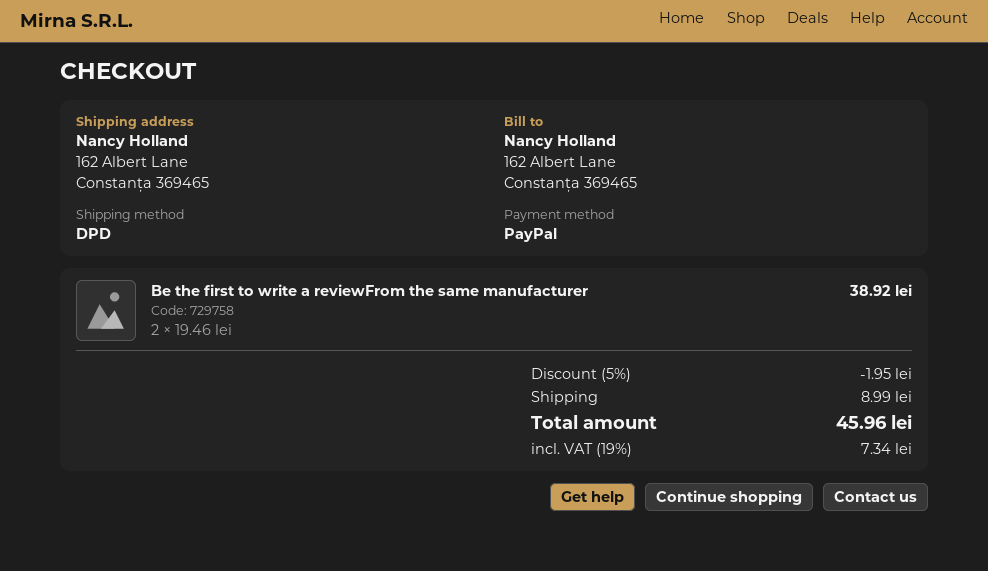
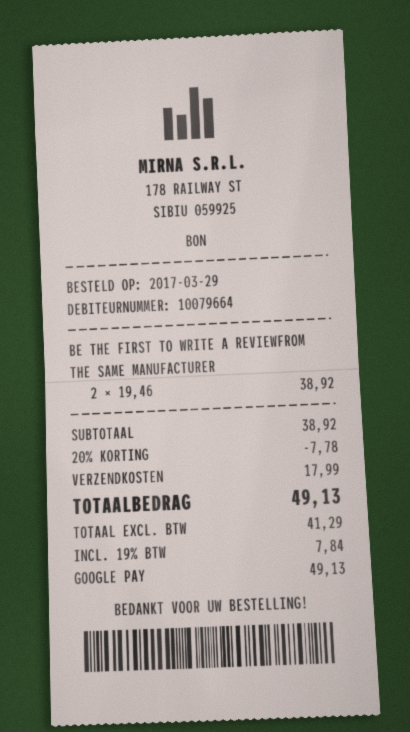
payment method: PayPal -> Google Pay
discount: 5% = 1.95 -> 20% = 7.78
shipping: 8.99 -> 17.99
tax: 19% = 7.34 -> 19% = 7.84
total: 45.96 -> 49.13

